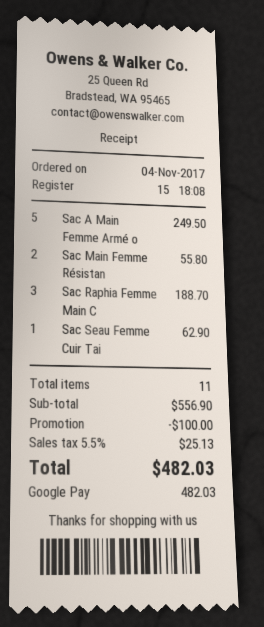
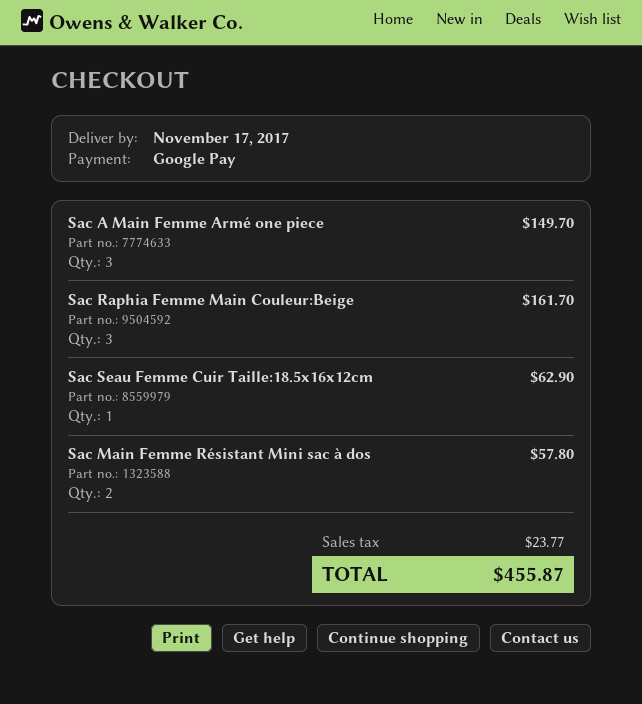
Sac A Main Femme Armé o: 5 for 249.50 -> 3 for 149.70
Sac Main Femme Résistan: 2 for 55.80 -> 2 for 57.80
Sac Raphia Femme Main C: 3 for 188.70 -> 3 for 161.70
discount: 100.00 -> none
tax: 25.13 -> 23.77
total: 482.03 -> 455.87

